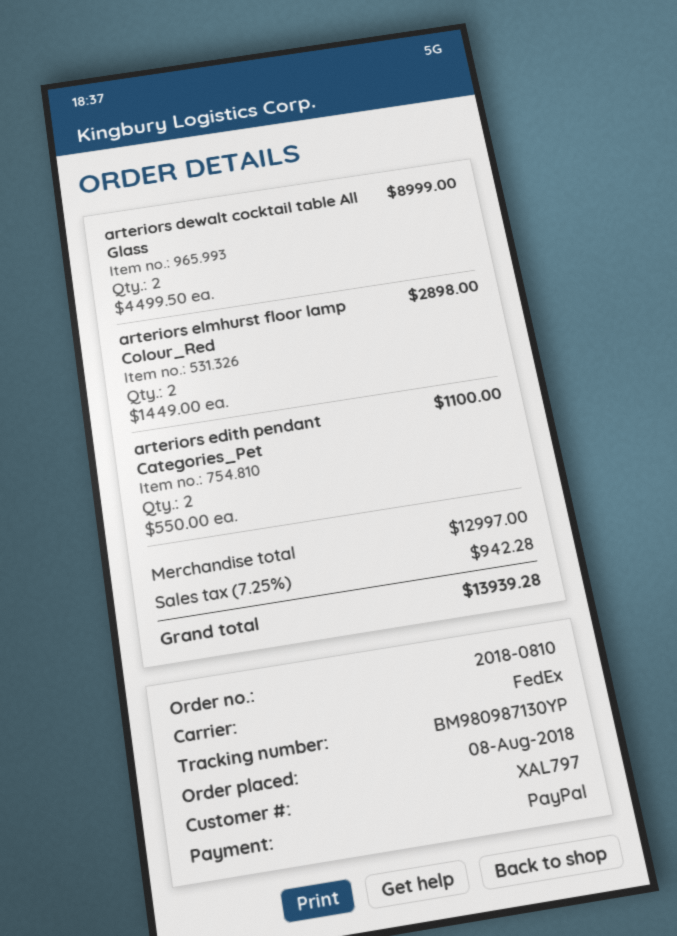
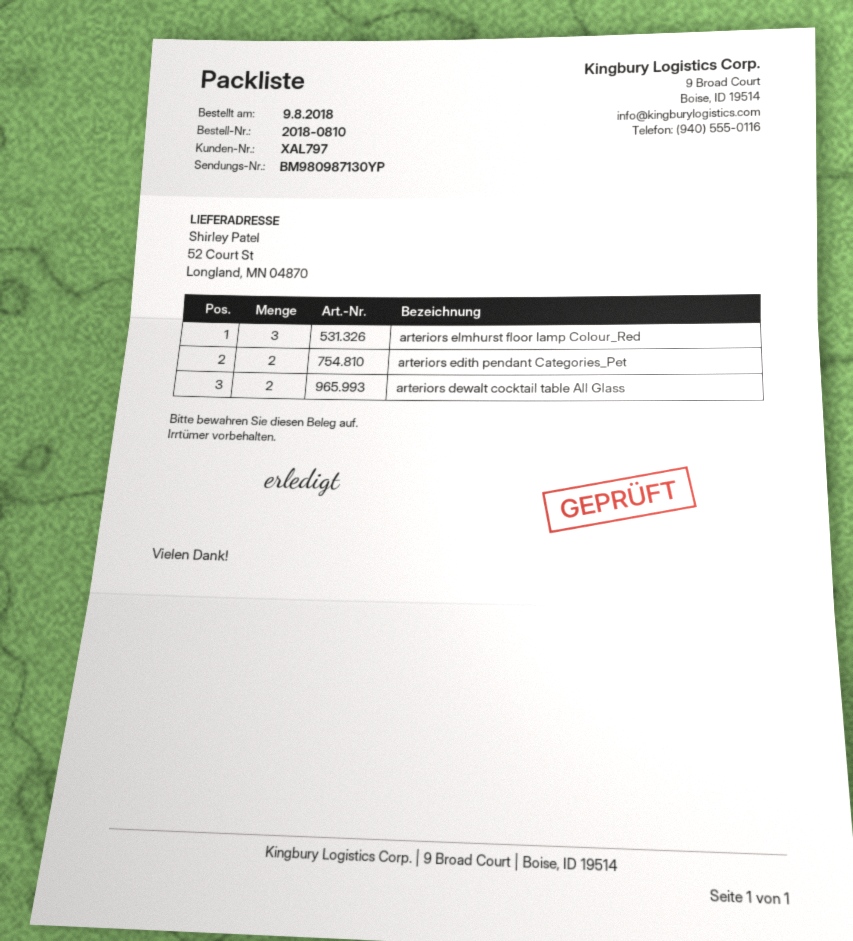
order date: 2018-08-08 -> 2018-08-09
arteriors elmhurst floor lamp Colour_Red: 2 -> 3

